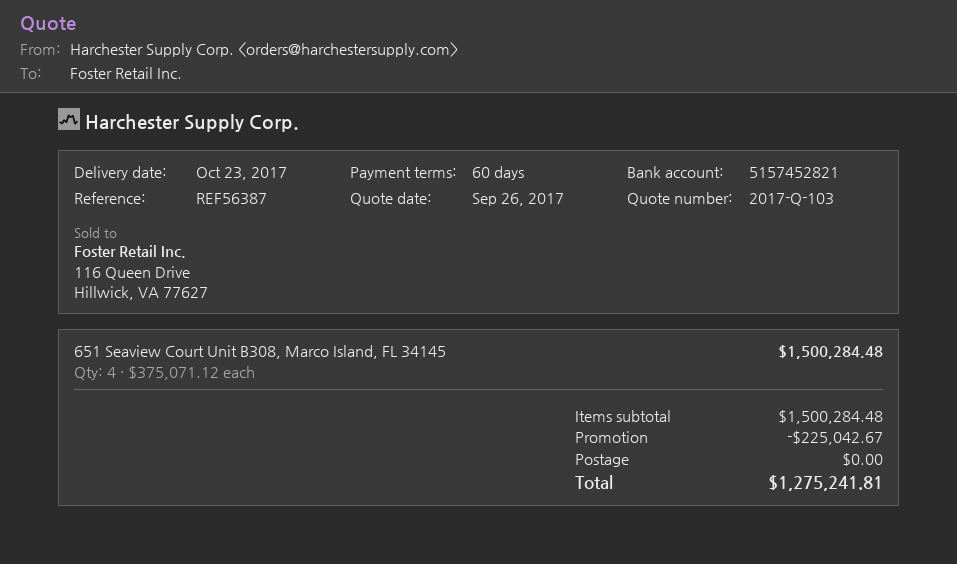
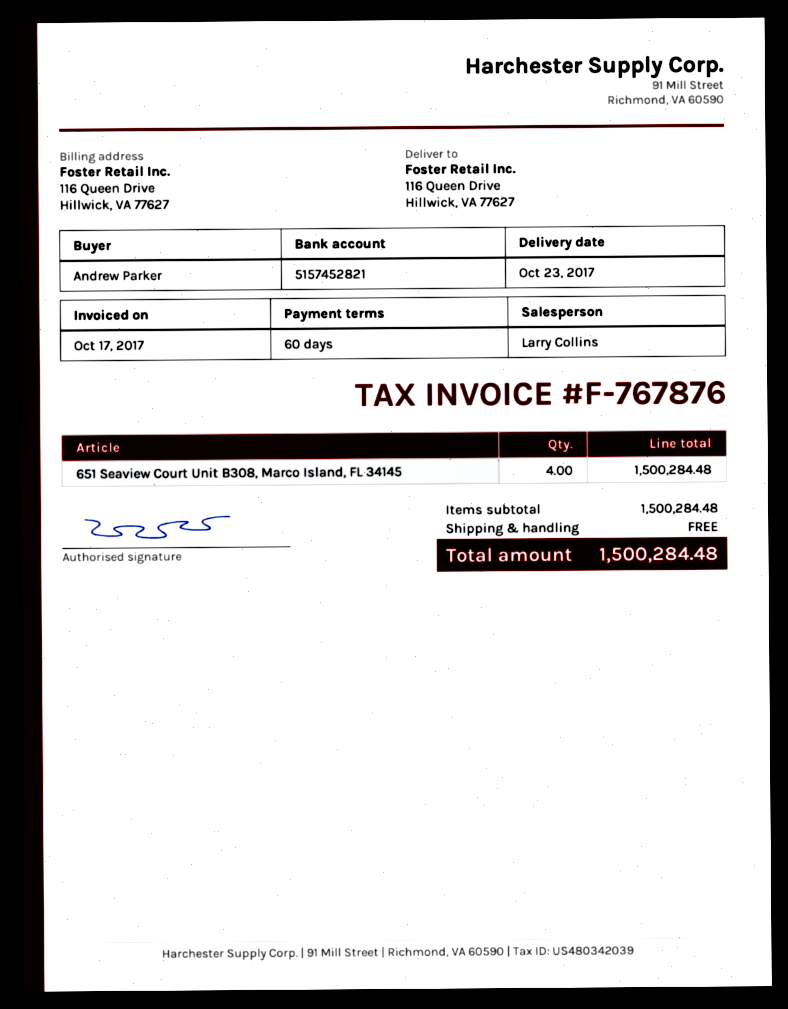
discount: 225042.67 -> none
total: 1275241.81 -> 1500284.48

